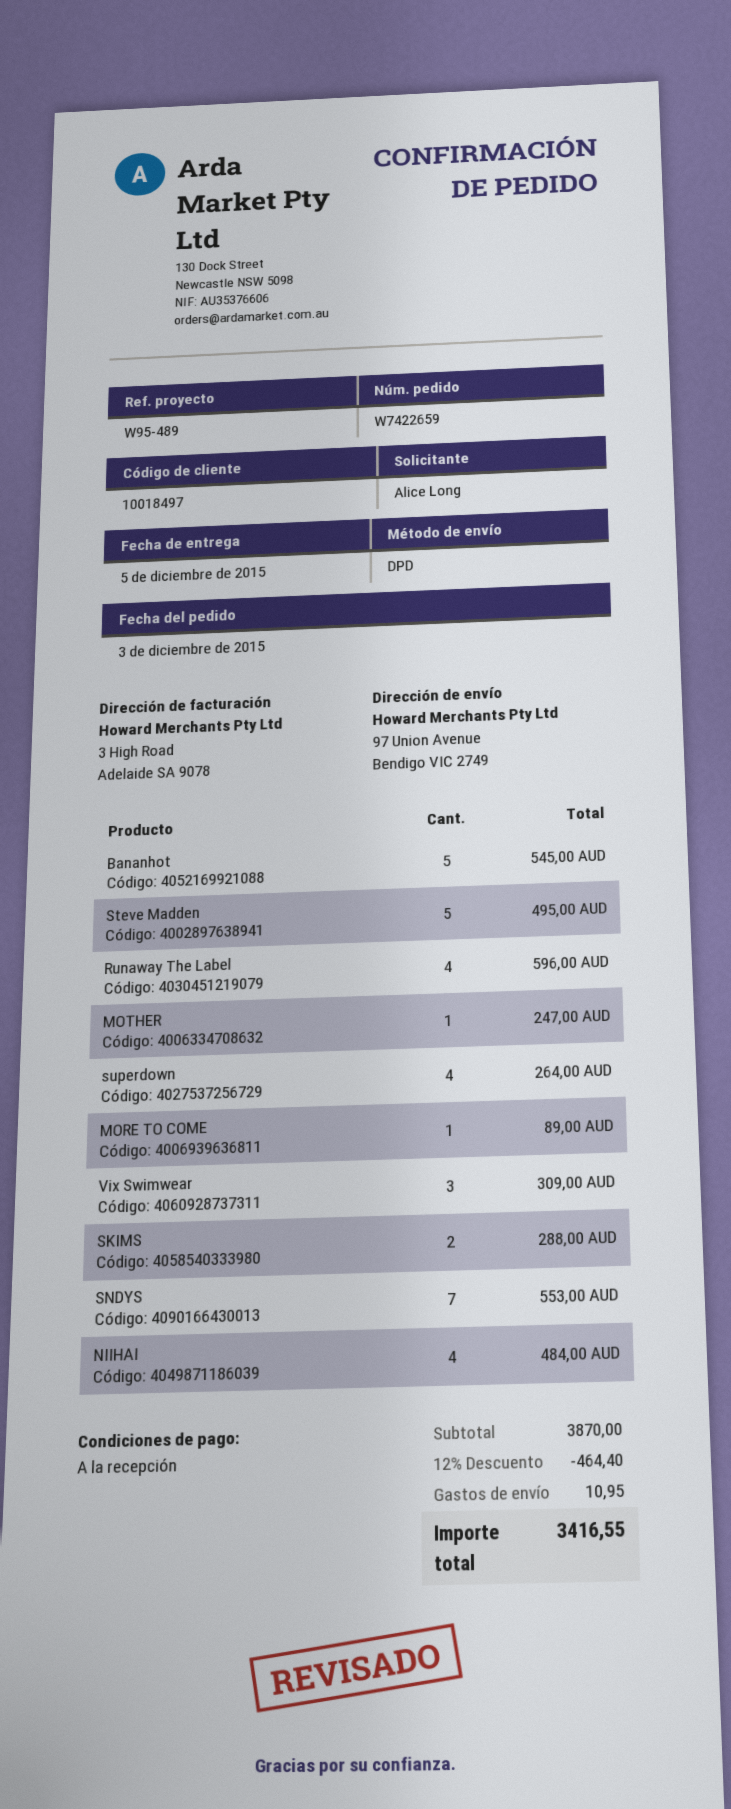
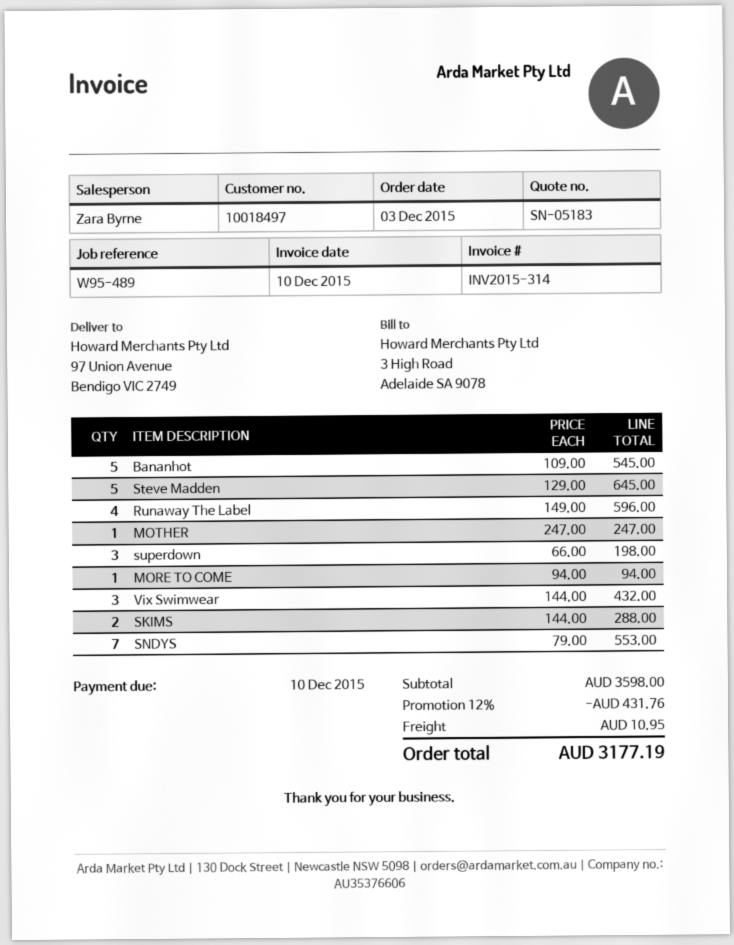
Steve Madden: 5 for 495.00 -> 5 for 645.00
superdown: 4 for 264.00 -> 3 for 198.00
MORE TO COME: 1 for 89.00 -> 1 for 94.00
Vix Swimwear: 3 for 309.00 -> 3 for 432.00
NIIHAI: 4 for 484.00 -> none
subtotal: 3870.00 -> 3598.00
discount: 12% = 464.40 -> 12% = 431.76
total: 3416.55 -> 3177.19

